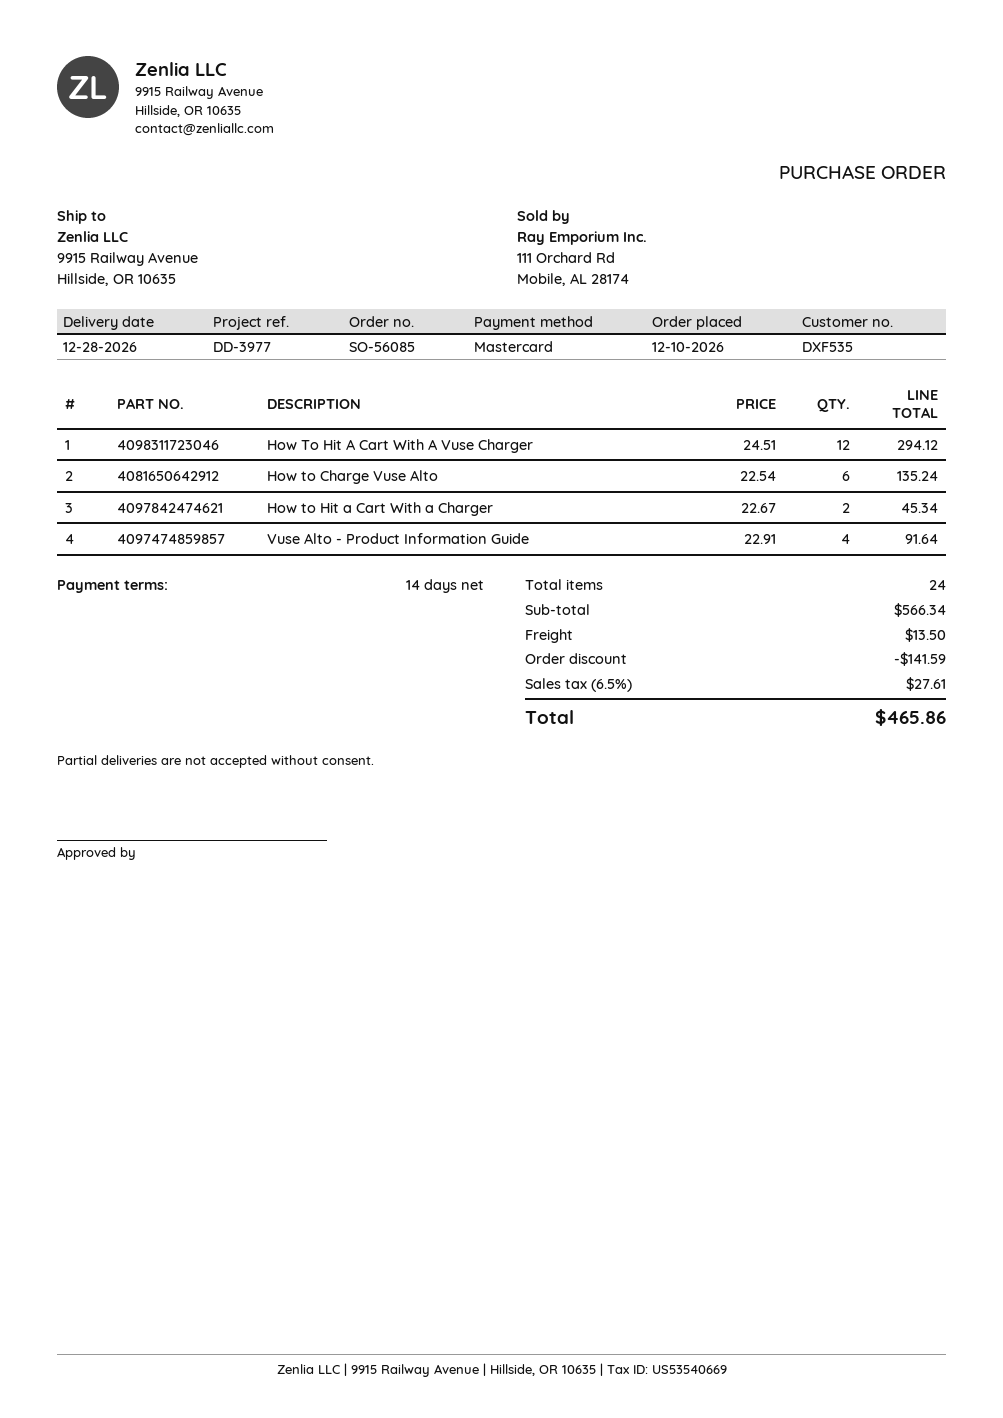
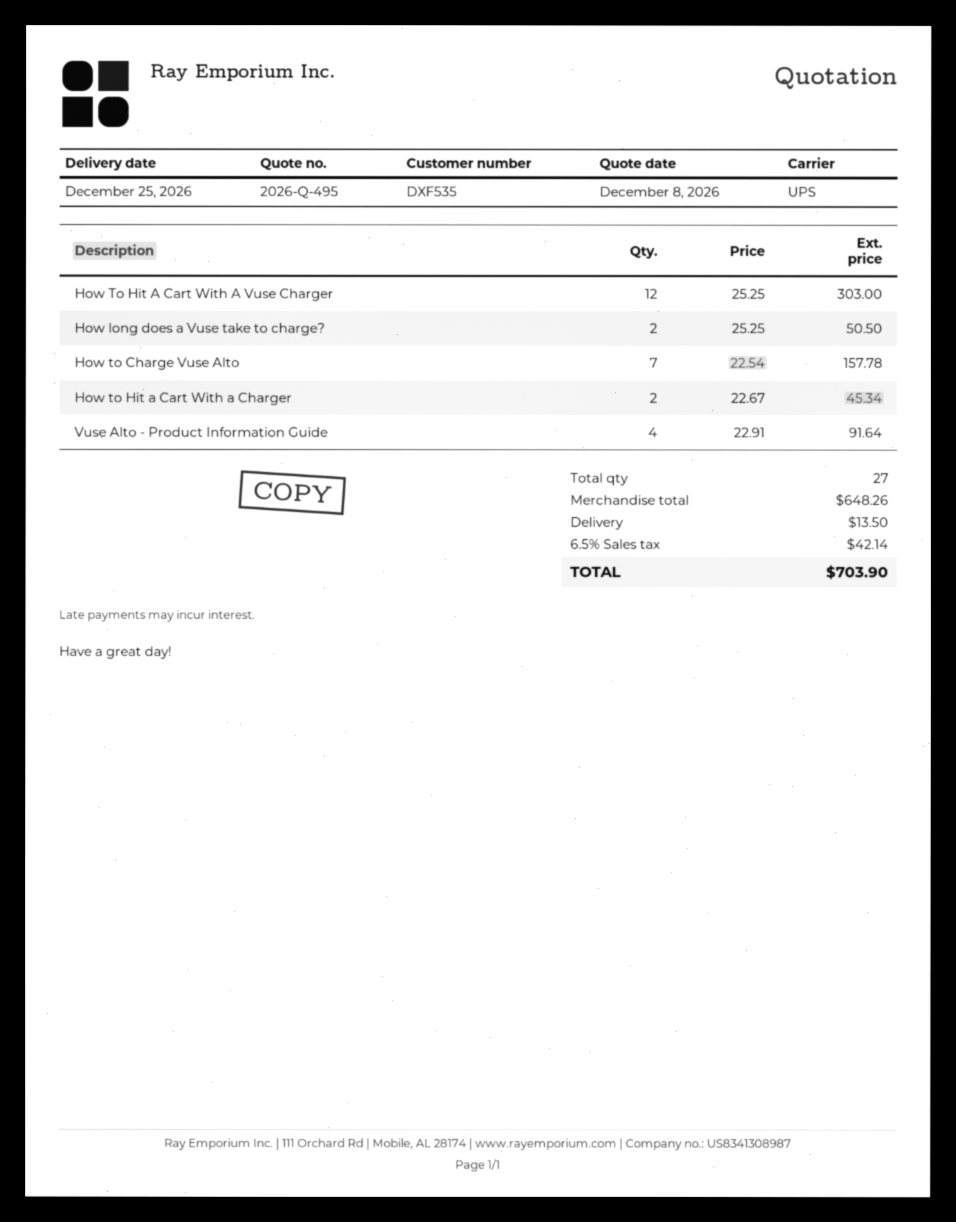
delivery date: 2026-12-28 -> 2026-12-25
How To Hit A Cart With A Vuse Charger: 12 x 24.51 = 294.12 -> 12 x 25.25 = 303.00
How to Charge Vuse Alto: 6 x 22.54 = 135.24 -> 7 x 22.54 = 157.78
How long does a Vuse take to charge?: none -> 2 x 25.25 = 50.50
total quantity: 24 -> 27
subtotal: 566.34 -> 648.26
discount: 141.59 -> none
tax: 6.5% = 27.61 -> 6.5% = 42.14
total: 465.86 -> 703.90

